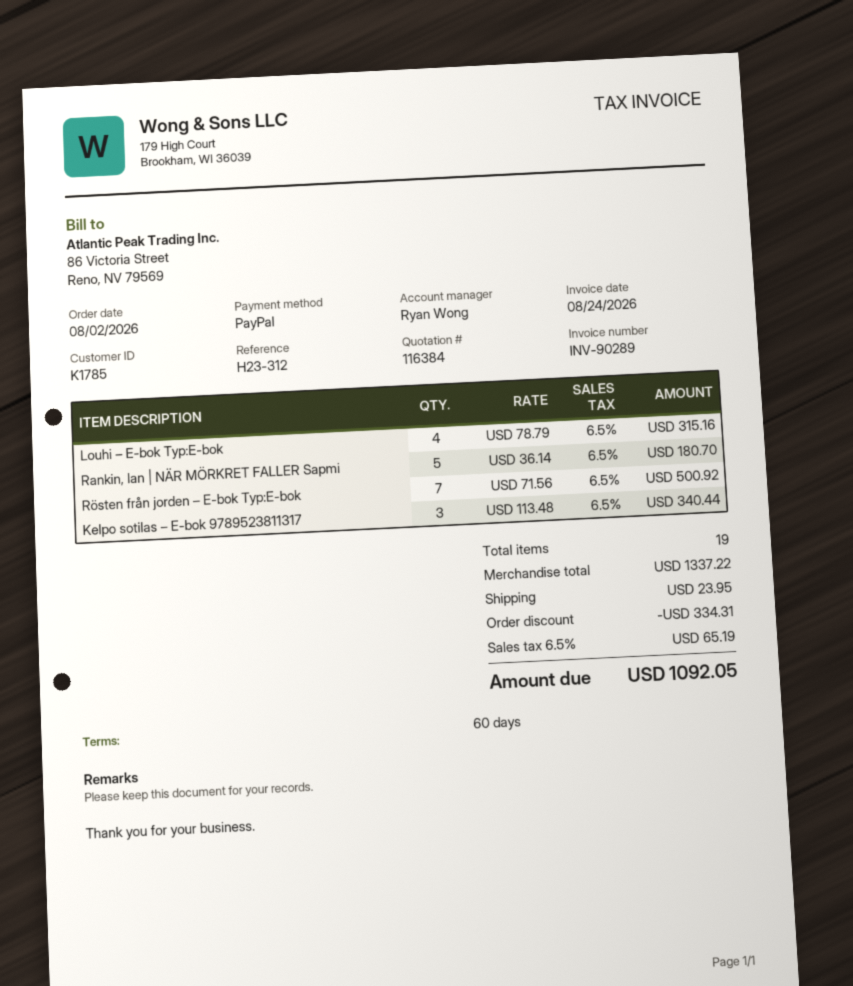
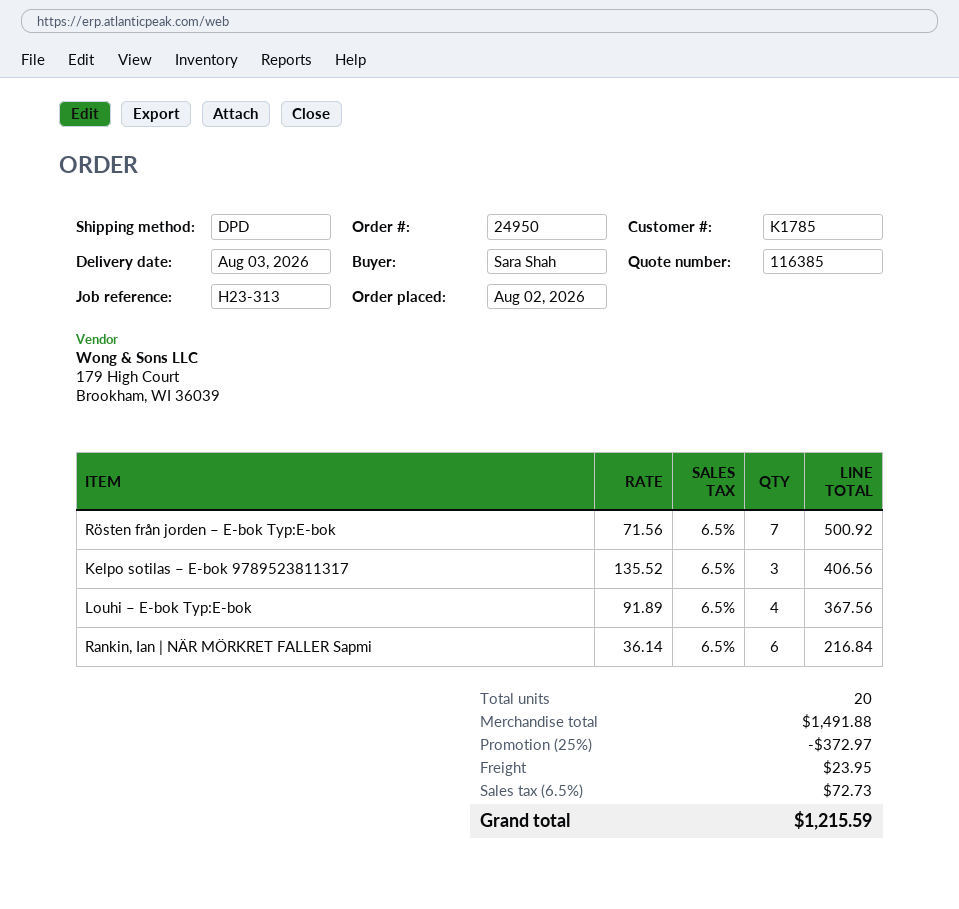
quote number: 116384 -> 116385
reference: H23-312 -> H23-313
Louhi – E-bok Typ:E-bok: 4 x 78.79 = 315.16 -> 4 x 91.89 = 367.56
Rankin, Ian | NÄR MÖRKRET FALLER Sapmi: 5 x 36.14 = 180.70 -> 6 x 36.14 = 216.84
Kelpo sotilas – E-bok 9789523811317: 3 x 113.48 = 340.44 -> 3 x 135.52 = 406.56
total quantity: 19 -> 20
subtotal: 1337.22 -> 1491.88
discount: 334.31 -> 372.97
tax: 6.5% = 65.19 -> 6.5% = 72.73
total: 1092.05 -> 1215.59

